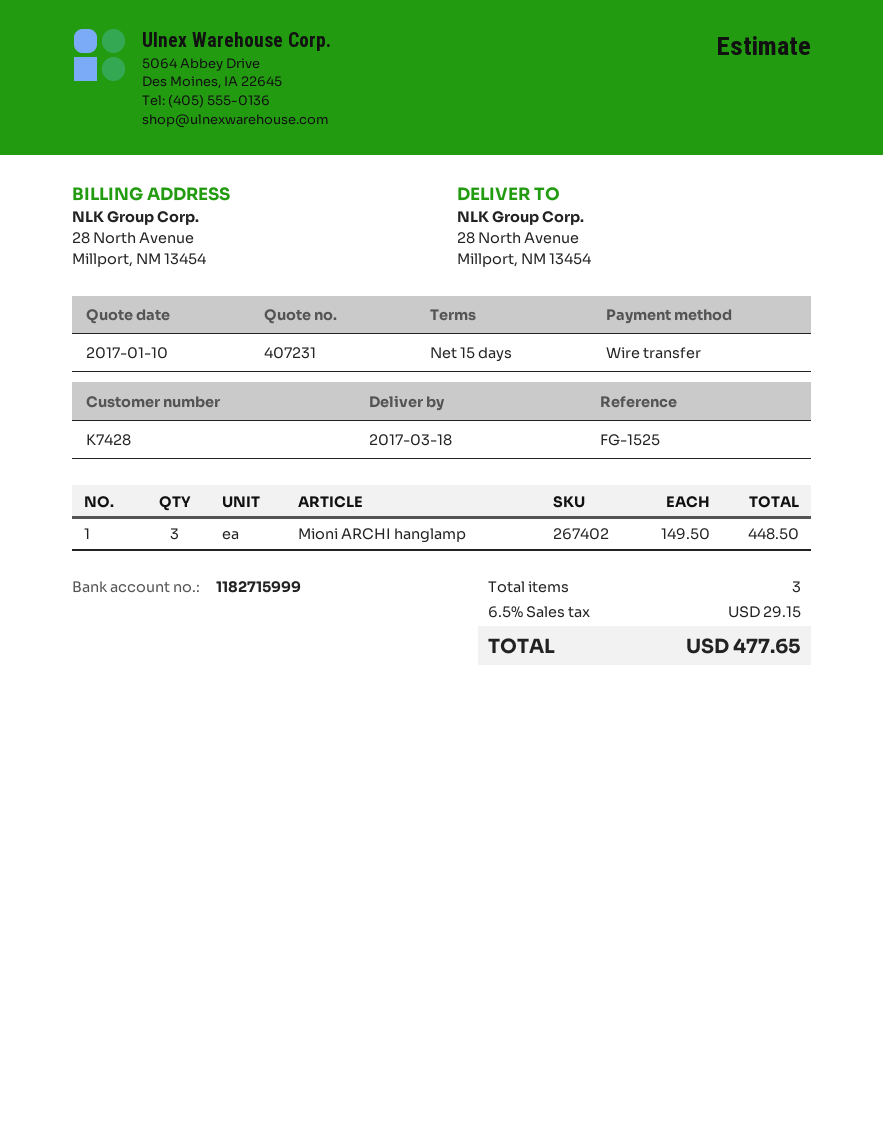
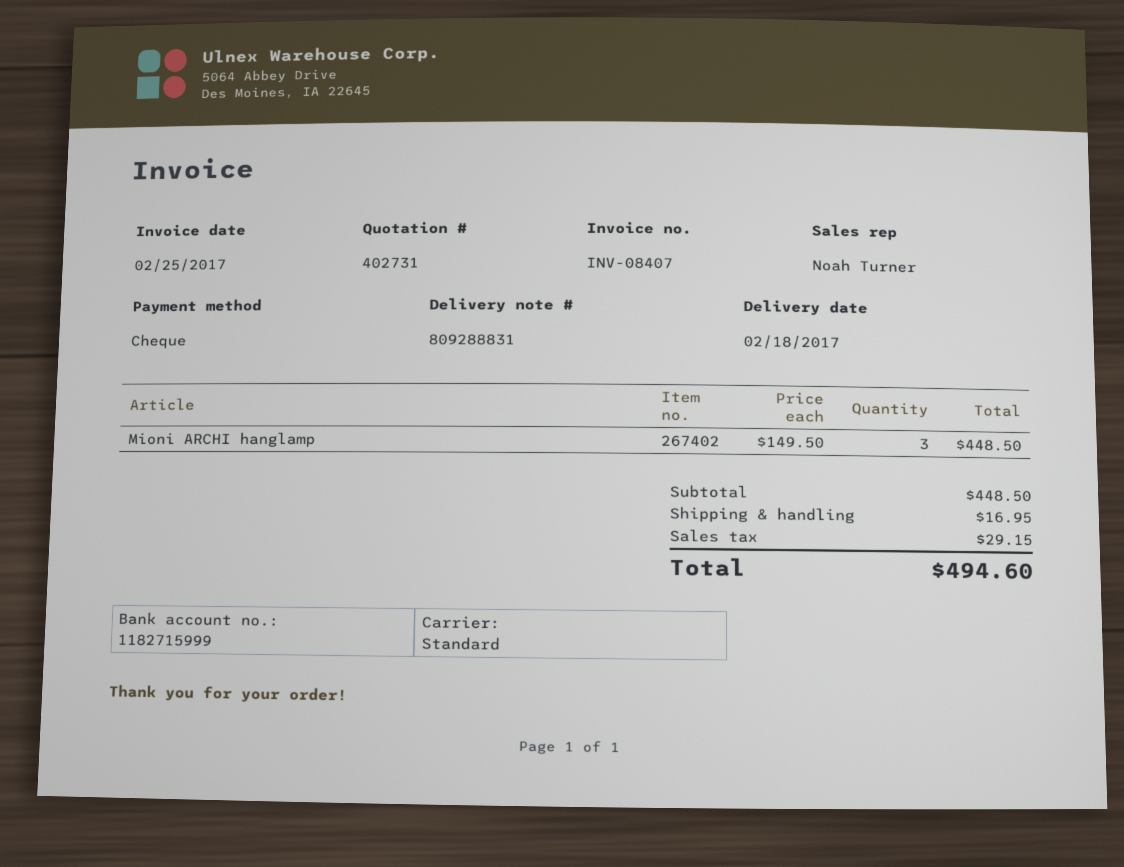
quote number: 407231 -> 402731
delivery date: 2017-03-18 -> 2017-02-18
payment method: bank transfer -> cheque
shipping: none -> 16.95
total: 477.65 -> 494.60

